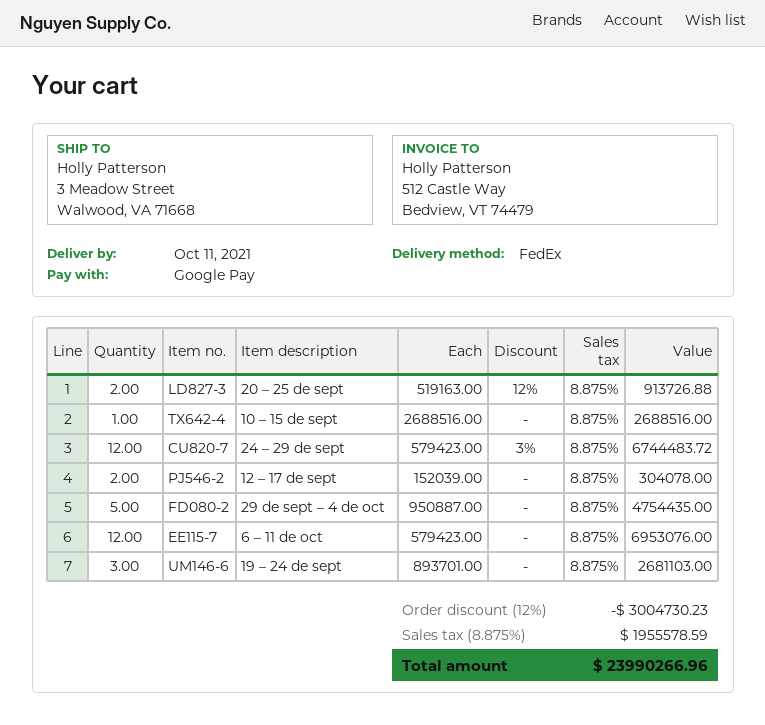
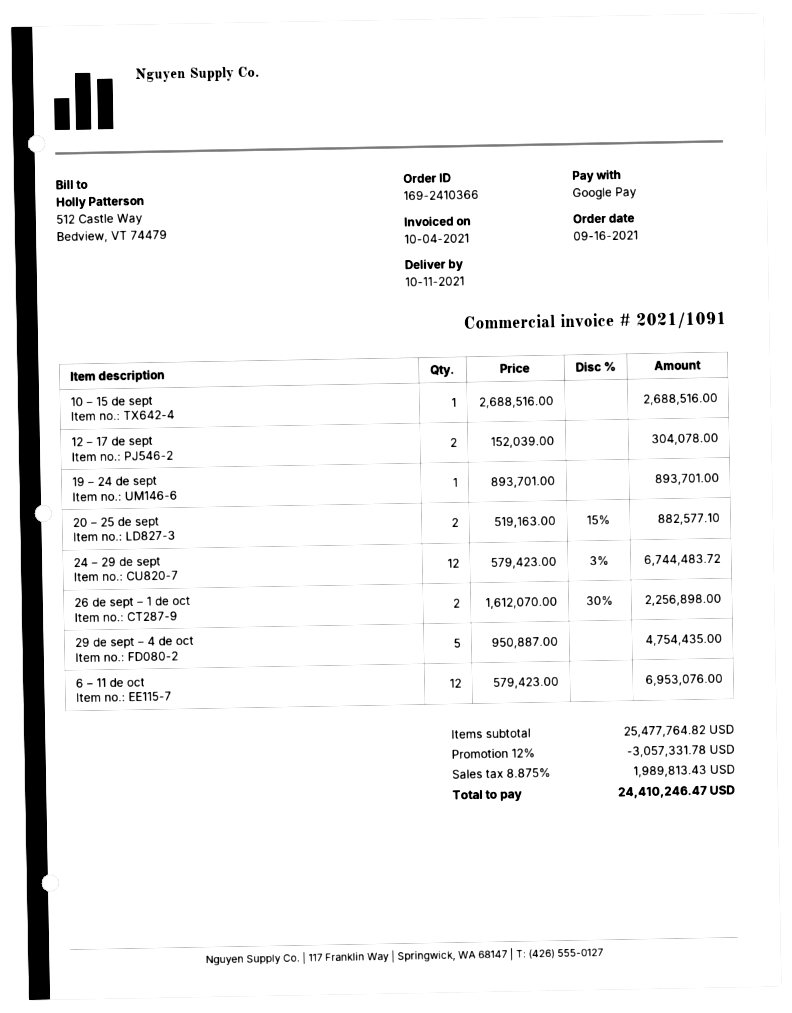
20 – 25 de sept: 2 x 519163.00 - 12% = 913726.88 -> 2 x 519163.00 - 15% = 882577.10
19 – 24 de sept: 3 x 893701.00 = 2681103.00 -> 1 x 893701.00 = 893701.00
26 de sept – 1 de oct: none -> 2 x 1612070.00 - 30% = 2256898.00
discount: 12% = 3004730.23 -> 12% = 3057331.78
tax: 8.875% = 1955578.59 -> 8.875% = 1989813.43
total: 23990266.96 -> 24410246.47

